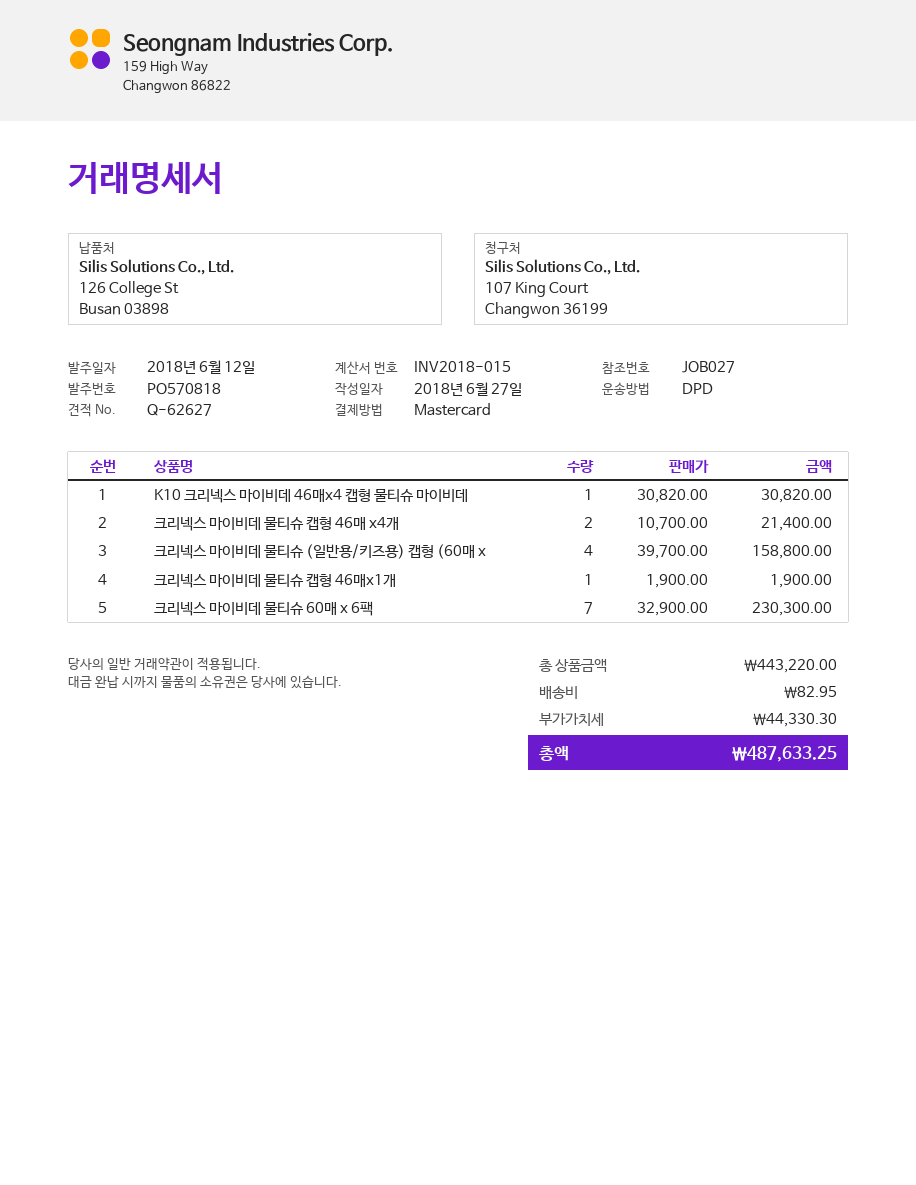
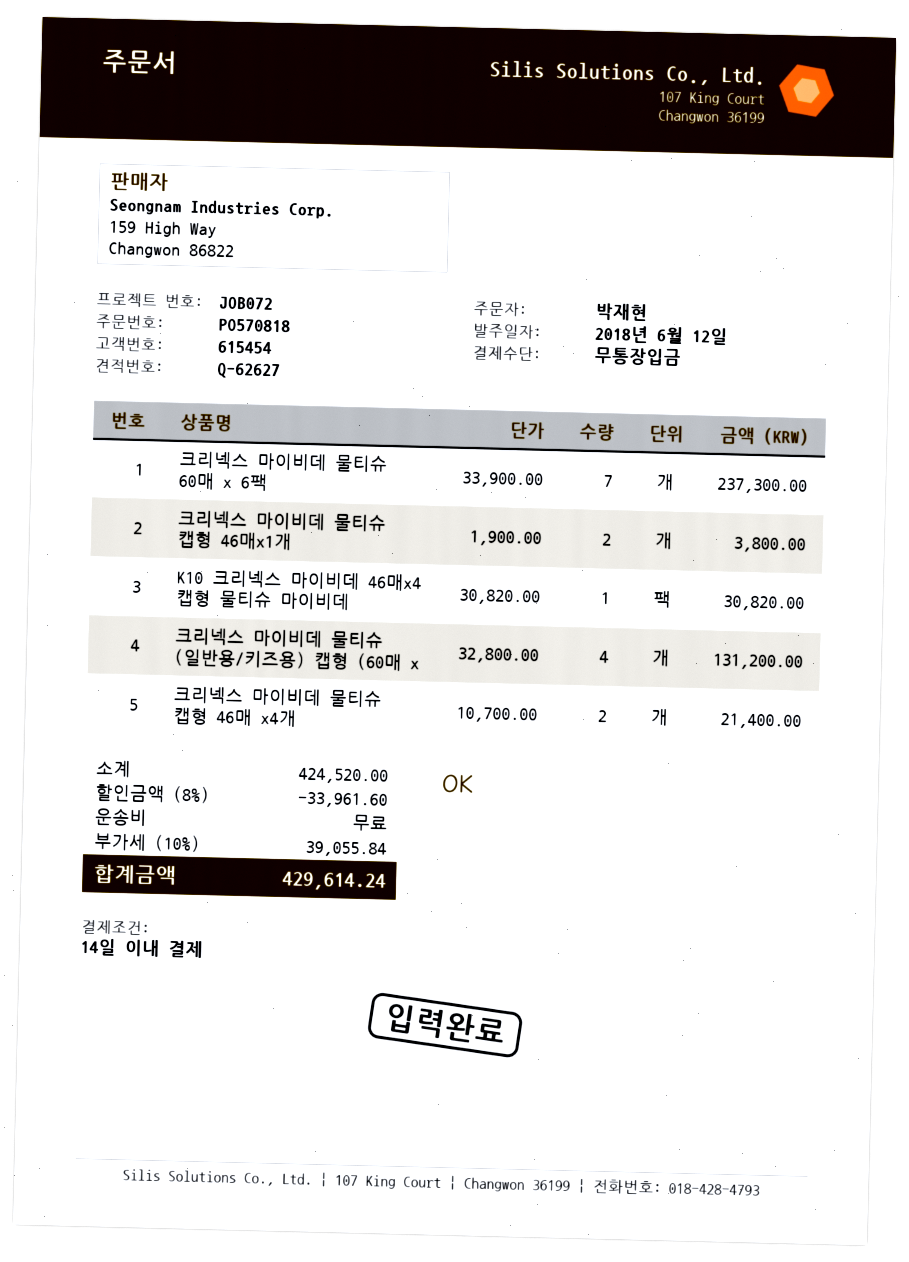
reference: JOB027 -> JOB072
payment method: Mastercard -> bank transfer
크리넥스 마이비데 물티슈 (일반용/키즈용) 캡형 (60매 x: 4 x 39700.00 = 158800.00 -> 4 x 32800.00 = 131200.00
크리넥스 마이비데 물티슈 캡형 46매x1개: 1 x 1900.00 = 1900.00 -> 2 x 1900.00 = 3800.00
크리넥스 마이비데 물티슈 60매 x 6팩: 7 x 32900.00 = 230300.00 -> 7 x 33900.00 = 237300.00
subtotal: 443220.00 -> 424520.00
discount: none -> 8% = 33961.60
shipping: 82.95 -> 0.00
tax: 44330.30 -> 39055.84
total: 487633.25 -> 429614.24

